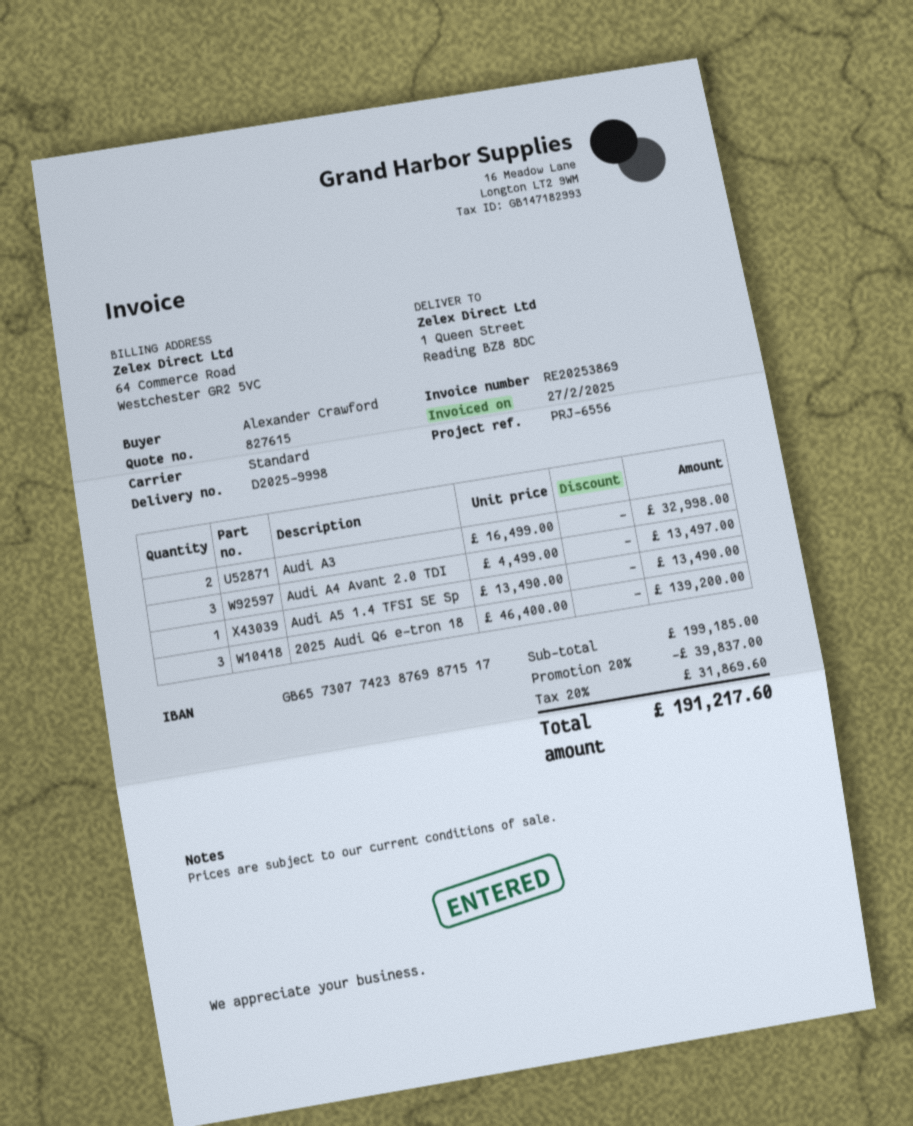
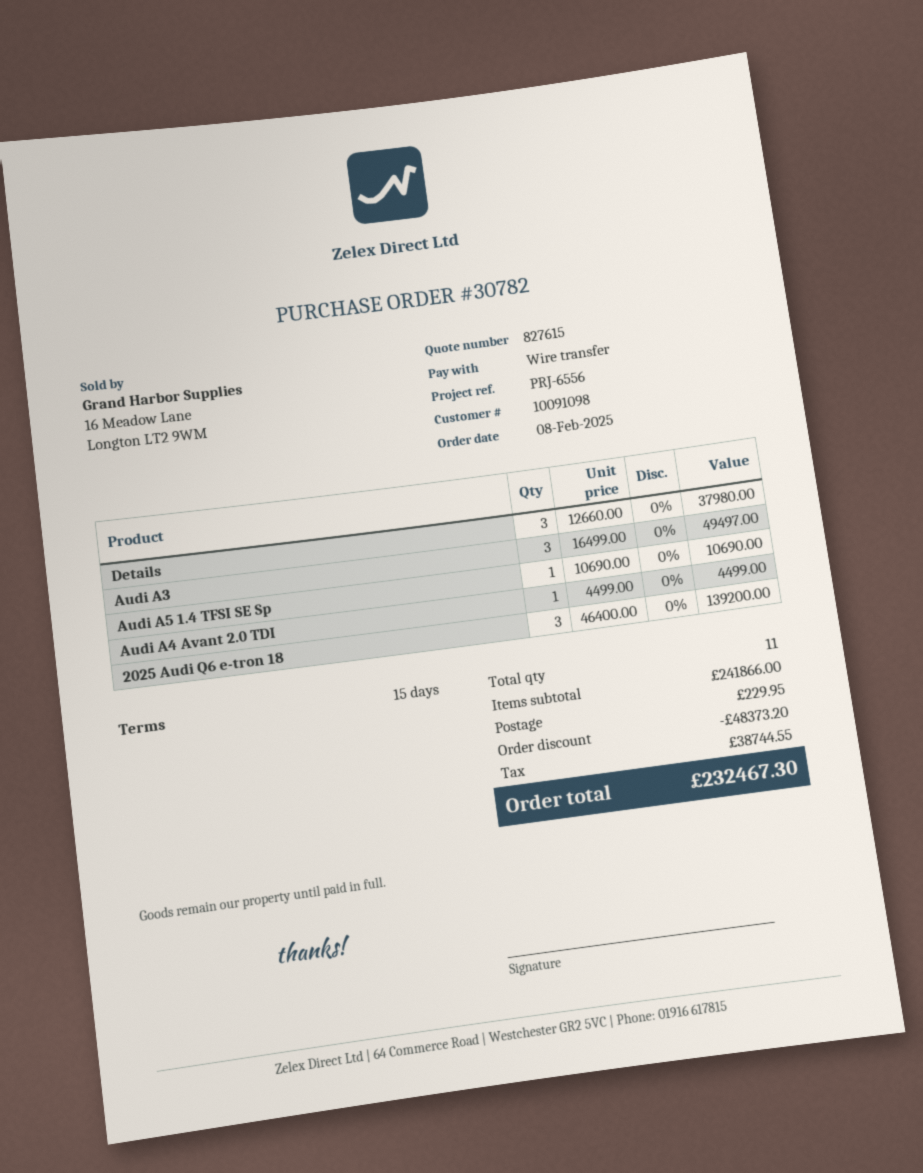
Audi A3: 2 x 16499.00 = 32998.00 -> 3 x 16499.00 = 49497.00
Audi A4 Avant 2.0 TDI: 3 x 4499.00 = 13497.00 -> 1 x 4499.00 = 4499.00
Audi A5 1.4 TFSI SE Sp: 1 x 13490.00 = 13490.00 -> 1 x 10690.00 = 10690.00
Details: none -> 3 x 12660.00 = 37980.00
subtotal: 199185.00 -> 241866.00
discount: 39837.00 -> 48373.20
shipping: none -> 229.95
tax: 31869.60 -> 38744.55
total: 191217.60 -> 232467.30

